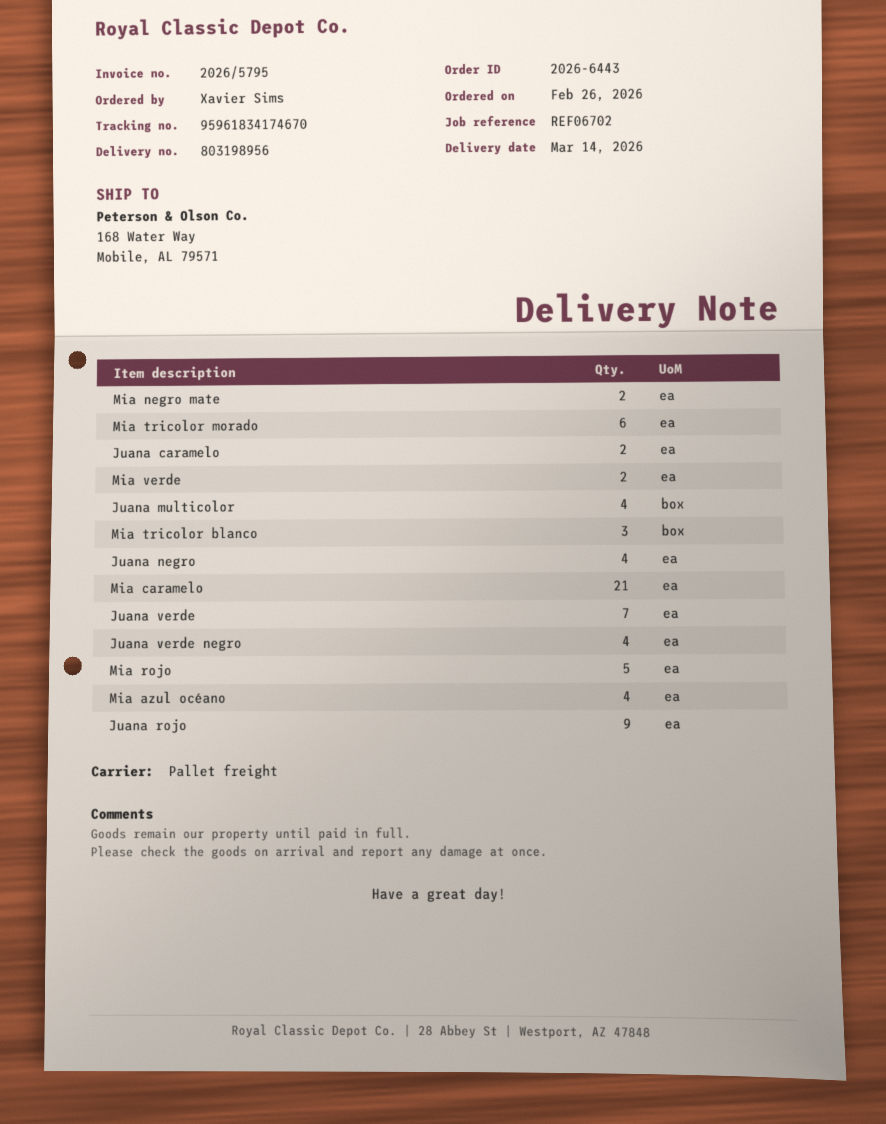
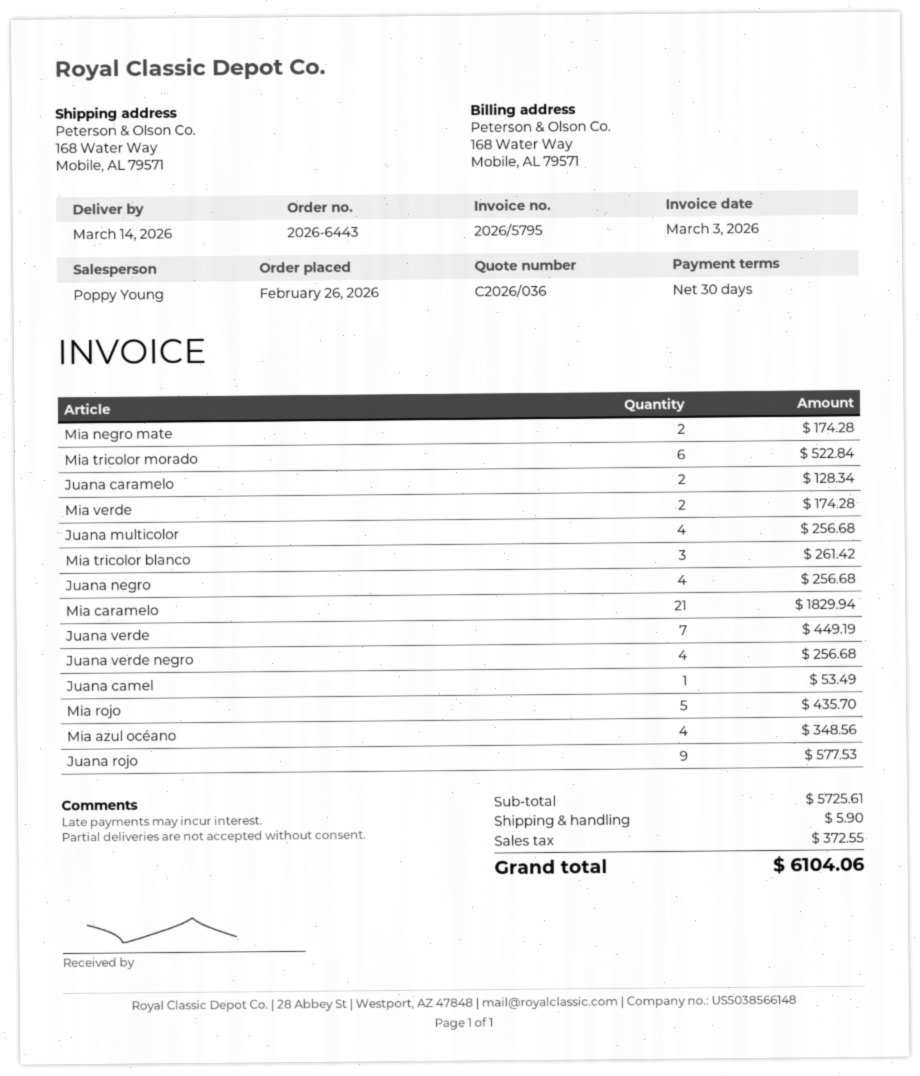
Juana camel: none -> 1

